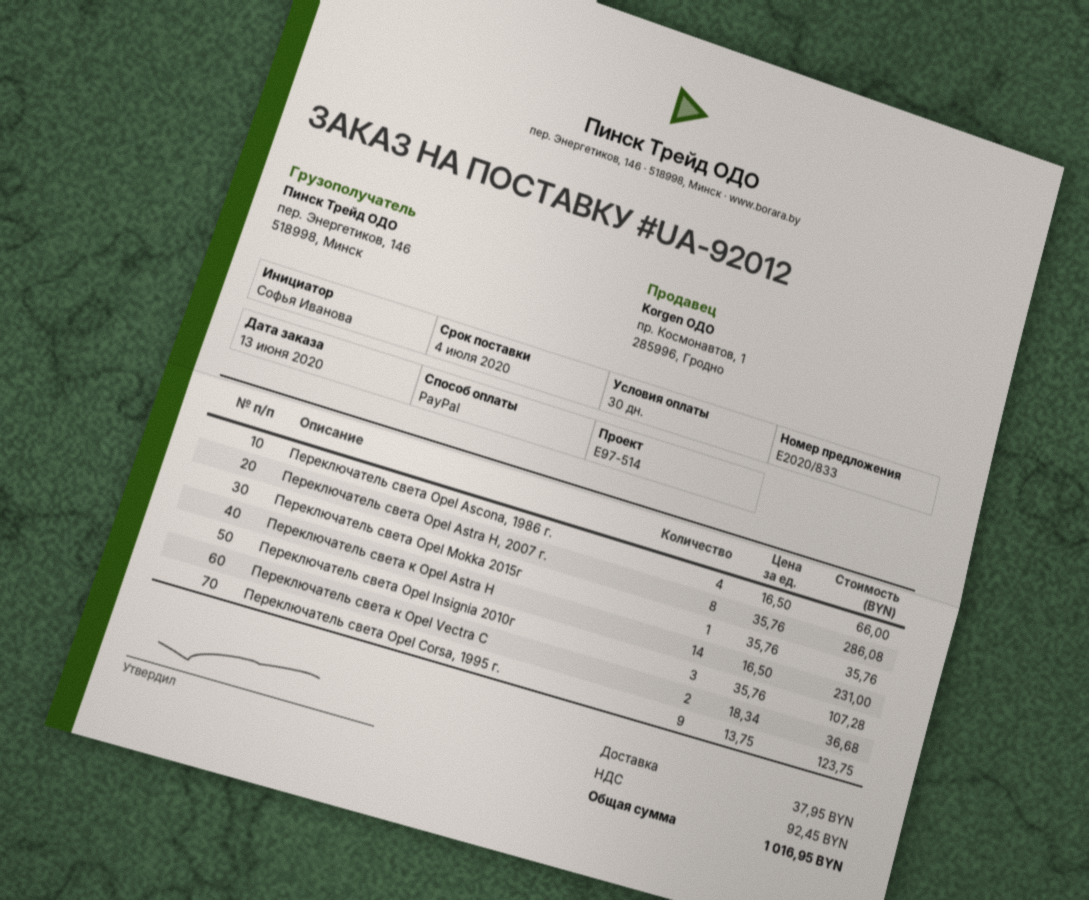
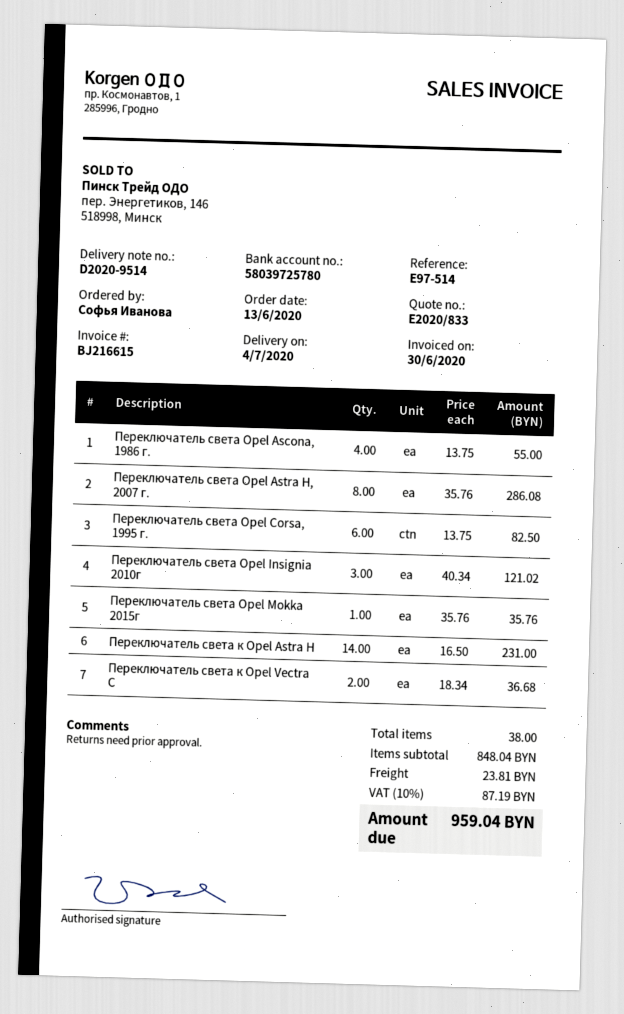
Переключатель света Opel Ascona, 1986 г.: 4 x 16.50 = 66.00 -> 4 x 13.75 = 55.00
Переключатель света Opel Insignia 2010г: 3 x 35.76 = 107.28 -> 3 x 40.34 = 121.02
Переключатель света Opel Corsa, 1995 г.: 9 x 13.75 = 123.75 -> 6 x 13.75 = 82.50
shipping: 37.95 -> 23.81
tax: 92.45 -> 87.19
total: 1016.95 -> 959.04

